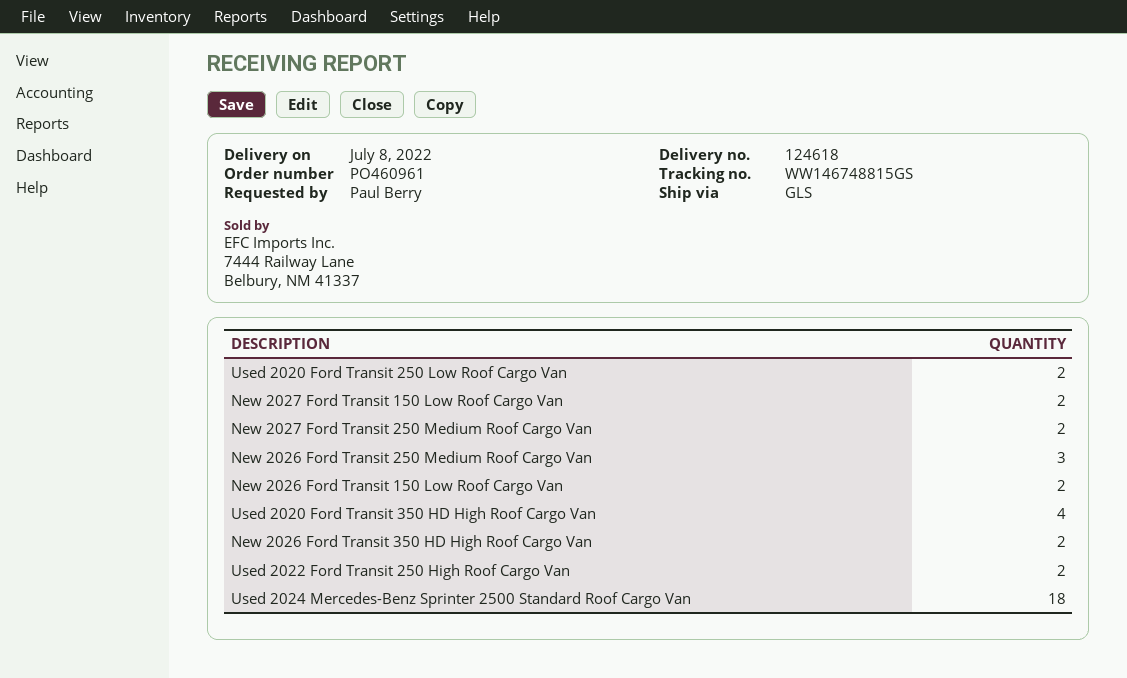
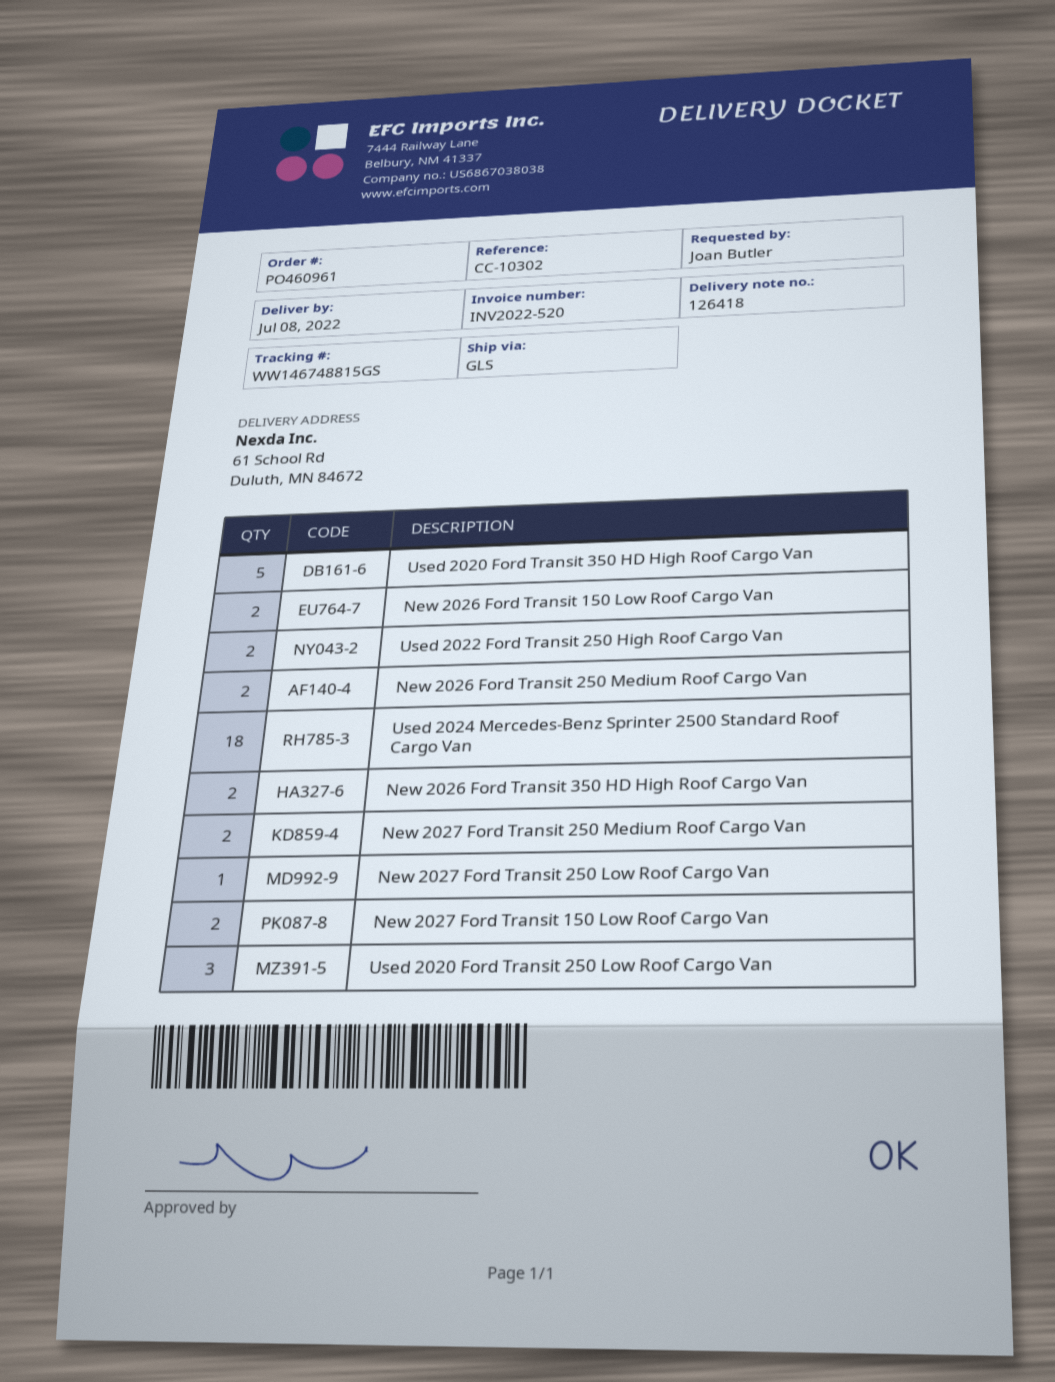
delivery note number: 124618 -> 126418
ordered by: Paul Berry -> Joan Butler
Used 2020 Ford Transit 250 Low Roof Cargo Van: 2 -> 3
New 2026 Ford Transit 250 Medium Roof Cargo Van: 3 -> 2
Used 2020 Ford Transit 350 HD High Roof Cargo Van: 4 -> 5
New 2027 Ford Transit 250 Low Roof Cargo Van: none -> 1

